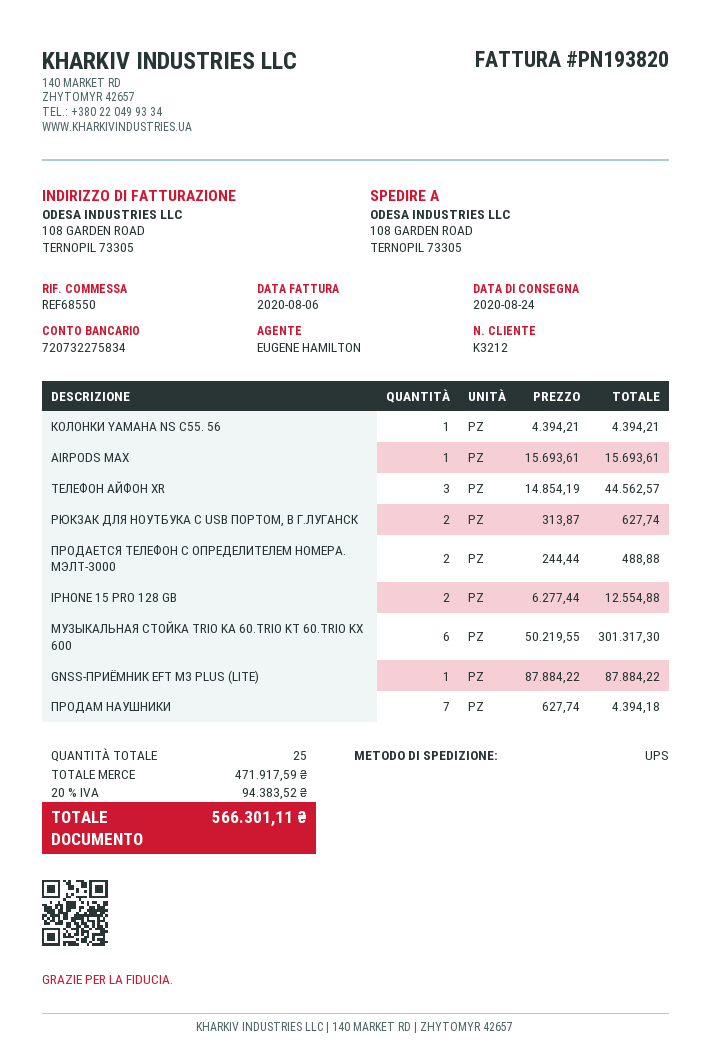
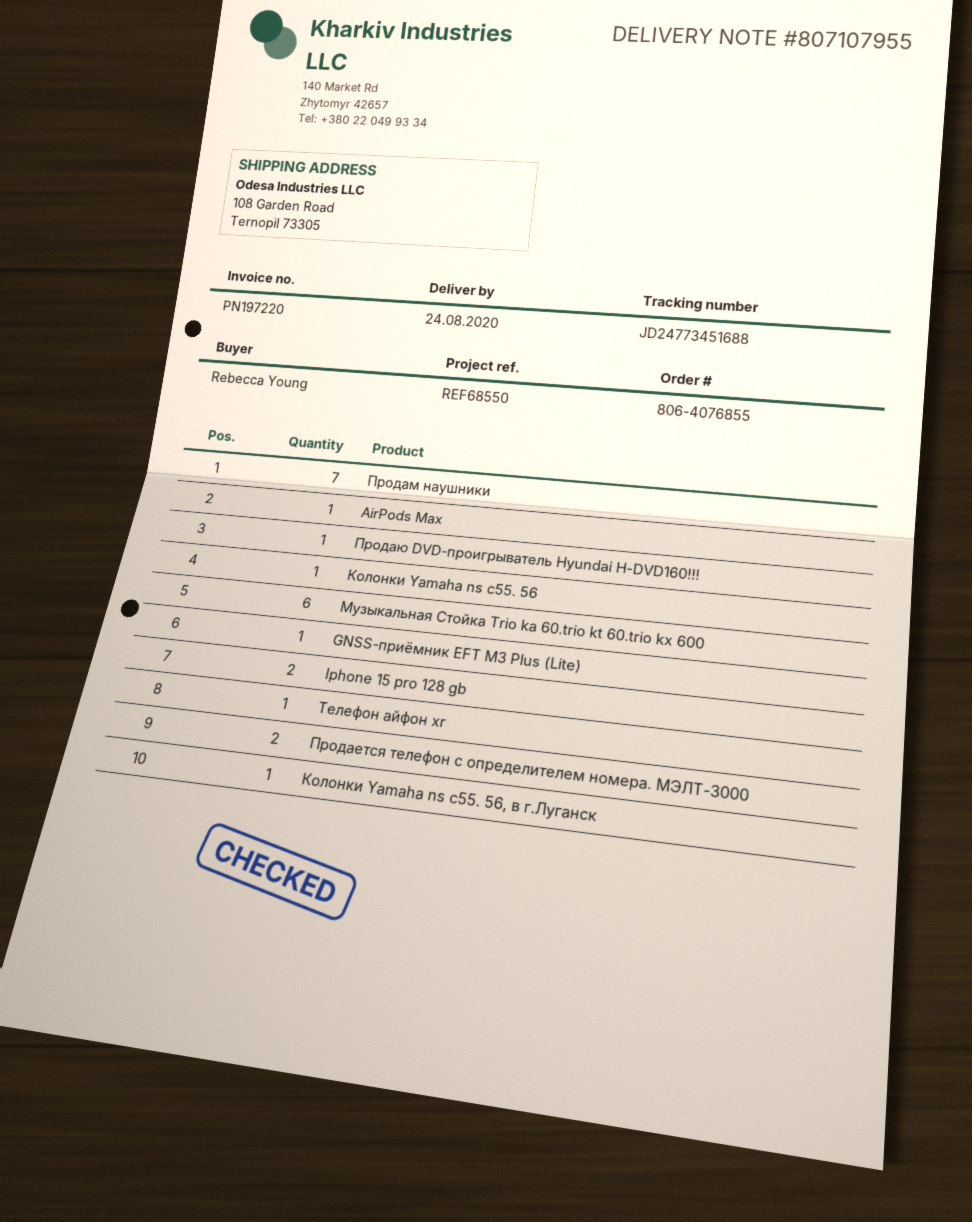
invoice number: PN193820 -> PN197220
ТЕЛЕФОН АЙФОН XR: 3 -> 1
РЮКЗАК ДЛЯ НОУТБУКА С USB ПОРТОМ, В Г.ЛУГАНСК: 2 -> none
Прoдаю DVD-пpоигрыватель Нyundаi H-DVD160!!!: none -> 1
Колонки Yamaha ns c55. 56, в г.Луганск: none -> 1

